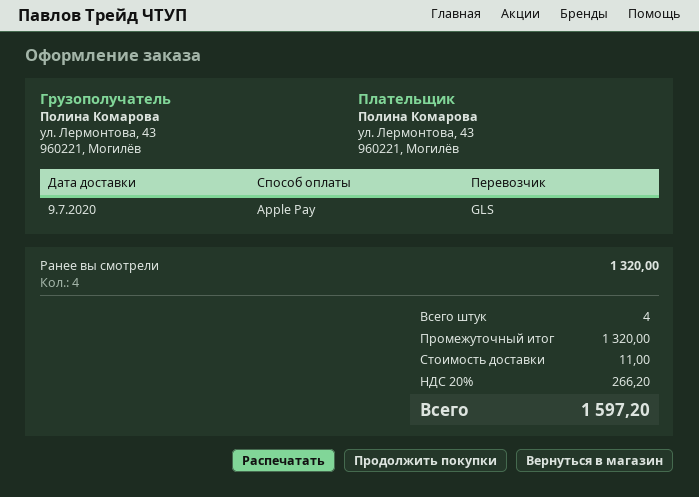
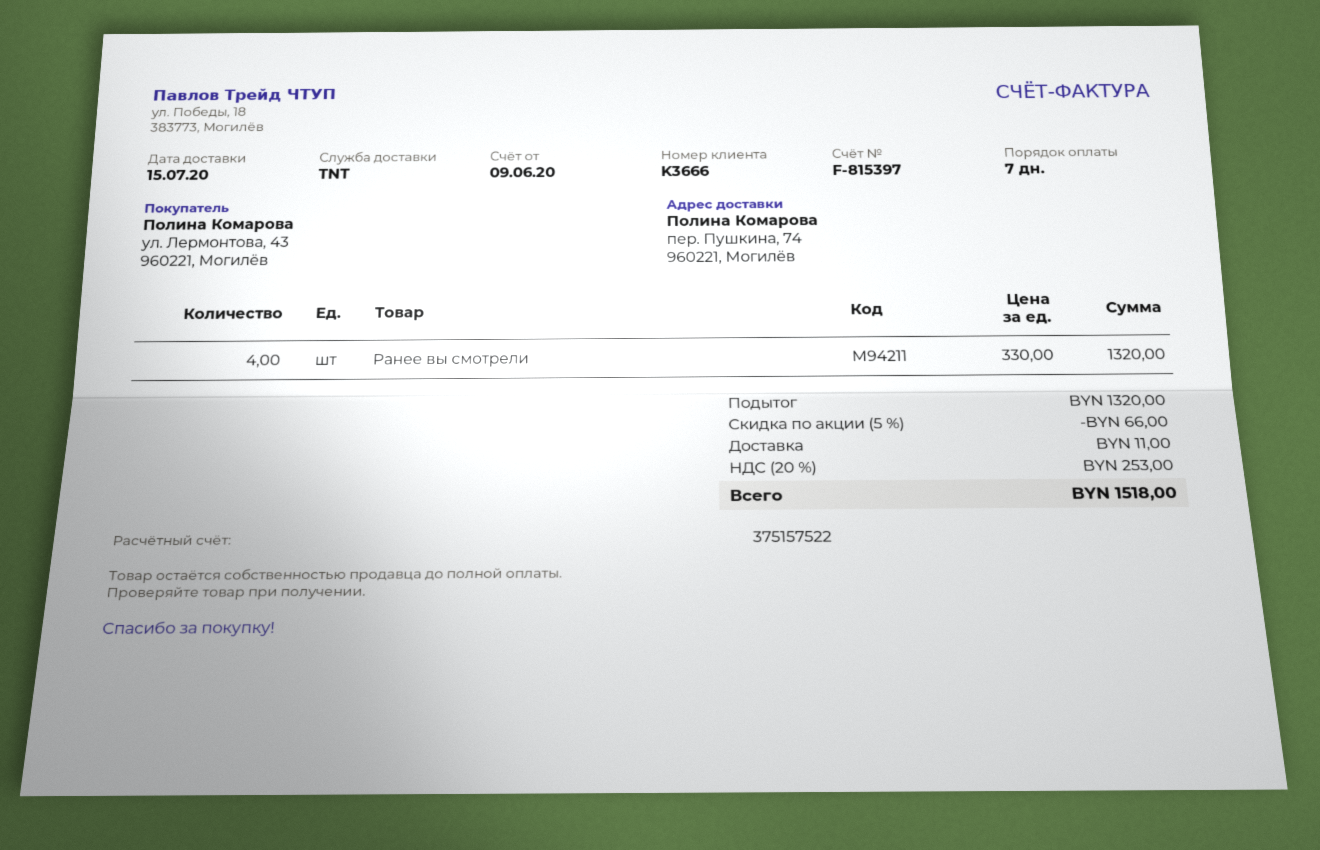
delivery date: 2020-07-09 -> 2020-07-15
shipping method: GLS -> TNT
ship to: ул. Лермонтова, 43, 960221, Могилёв -> пер. Пушкина, 74, 960221, Могилёв
discount: none -> 5% = 66.00
tax: 20% = 266.20 -> 20% = 253.00
total: 1597.20 -> 1518.00

